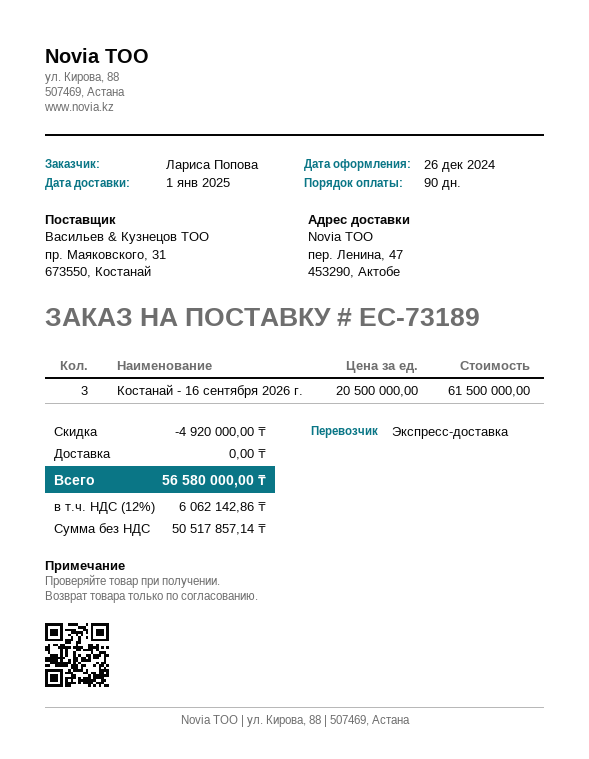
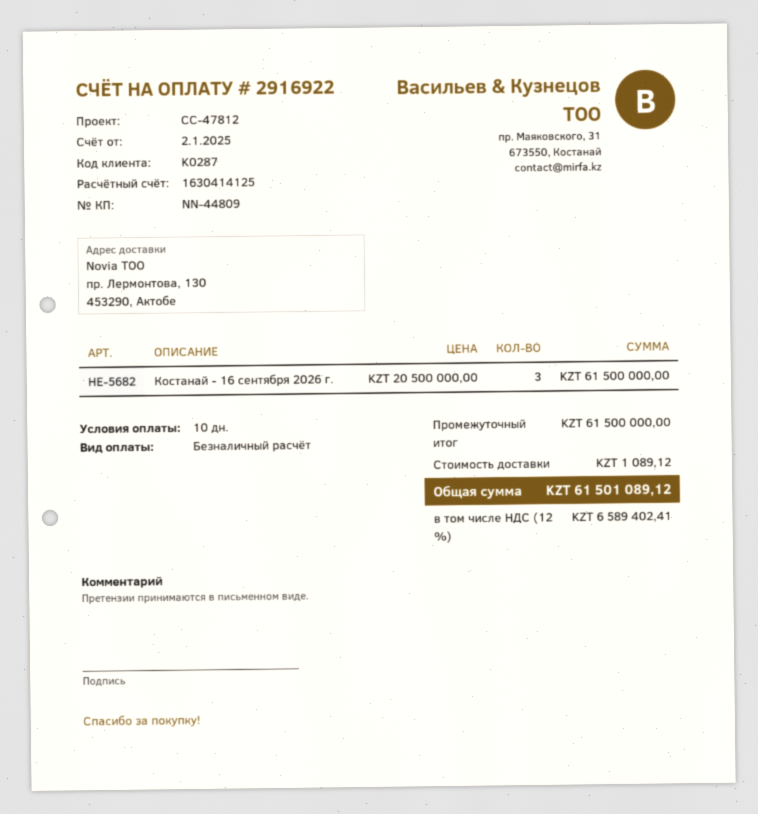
payment terms: 90 days -> 10 days
ship to: пер. Ленина, 47, 453290, Актобе -> пр. Лермонтова, 130, 453290, Актобе
discount: 4920000.00 -> none
shipping: 0.00 -> 1089.12
tax: 12% = 6062142.86 -> 12% = 6589402.41
total: 56580000.00 -> 61501089.12

